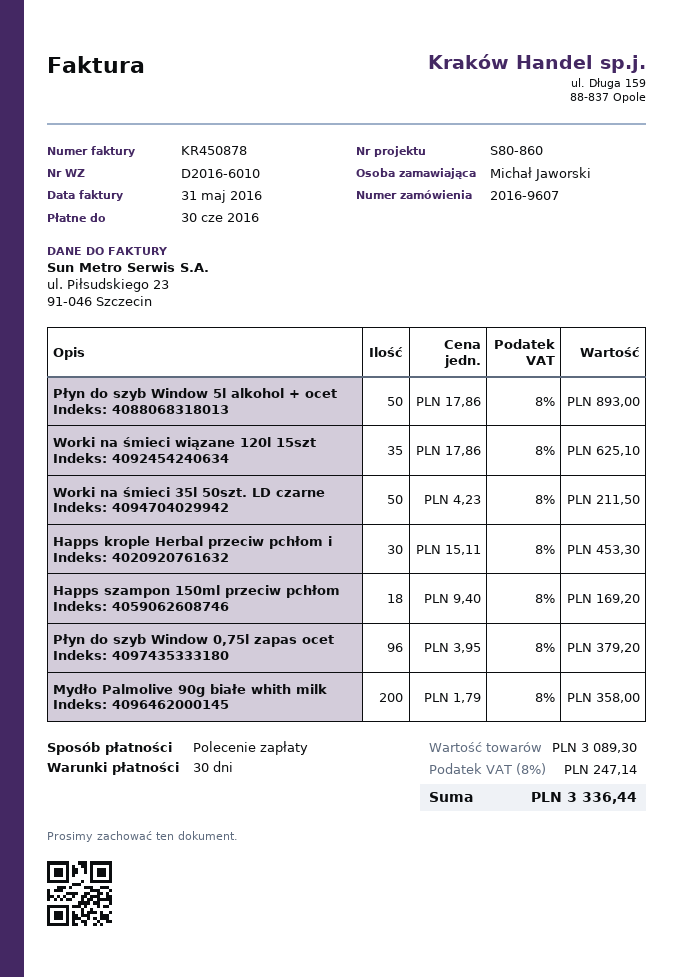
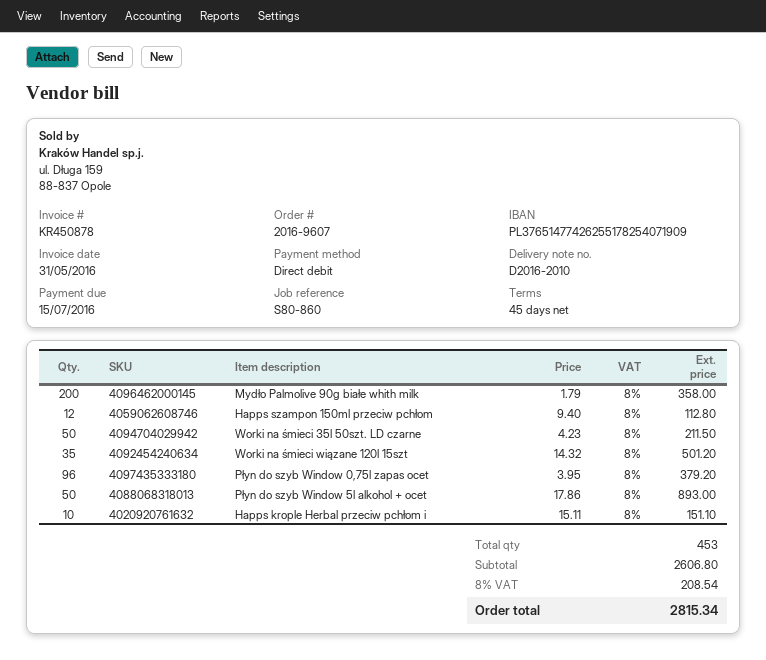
delivery note number: D2016-6010 -> D2016-2010
payment terms: 30 days -> 45 days
due date: 2016-06-30 -> 2016-07-15
Worki na śmieci wiązane 120l 15szt: 35 x 17.86 = 625.10 -> 35 x 14.32 = 501.20
Happs krople Herbal przeciw pchłom i: 30 x 15.11 = 453.30 -> 10 x 15.11 = 151.10
Happs szampon 150ml przeciw pchłom: 18 x 9.40 = 169.20 -> 12 x 9.40 = 112.80
subtotal: 3089.30 -> 2606.80
tax: 8% = 247.14 -> 8% = 208.54
total: 3336.44 -> 2815.34

